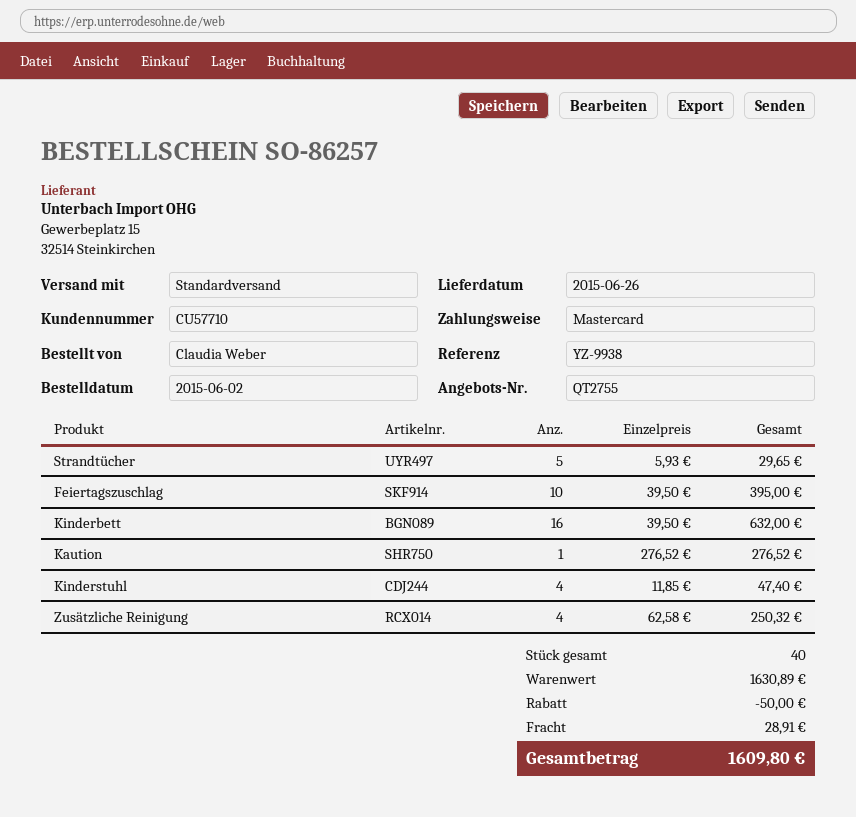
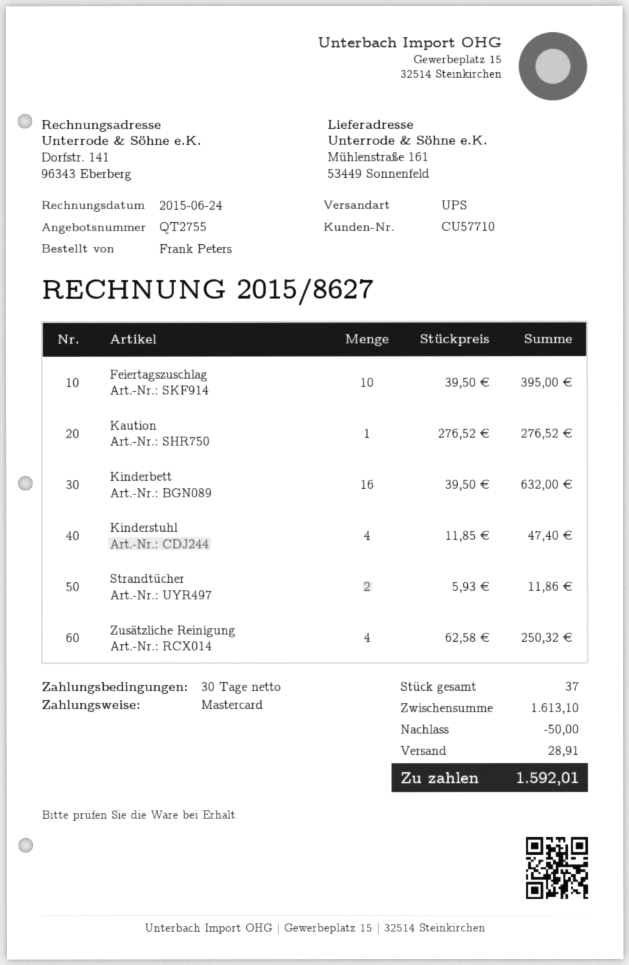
ordered by: Claudia Weber -> Frank Peters
shipping method: standard -> UPS
Strandtücher: 5 x 5.93 = 29.65 -> 2 x 5.93 = 11.86
total quantity: 40 -> 37
subtotal: 1630.89 -> 1613.10
total: 1609.80 -> 1592.01

